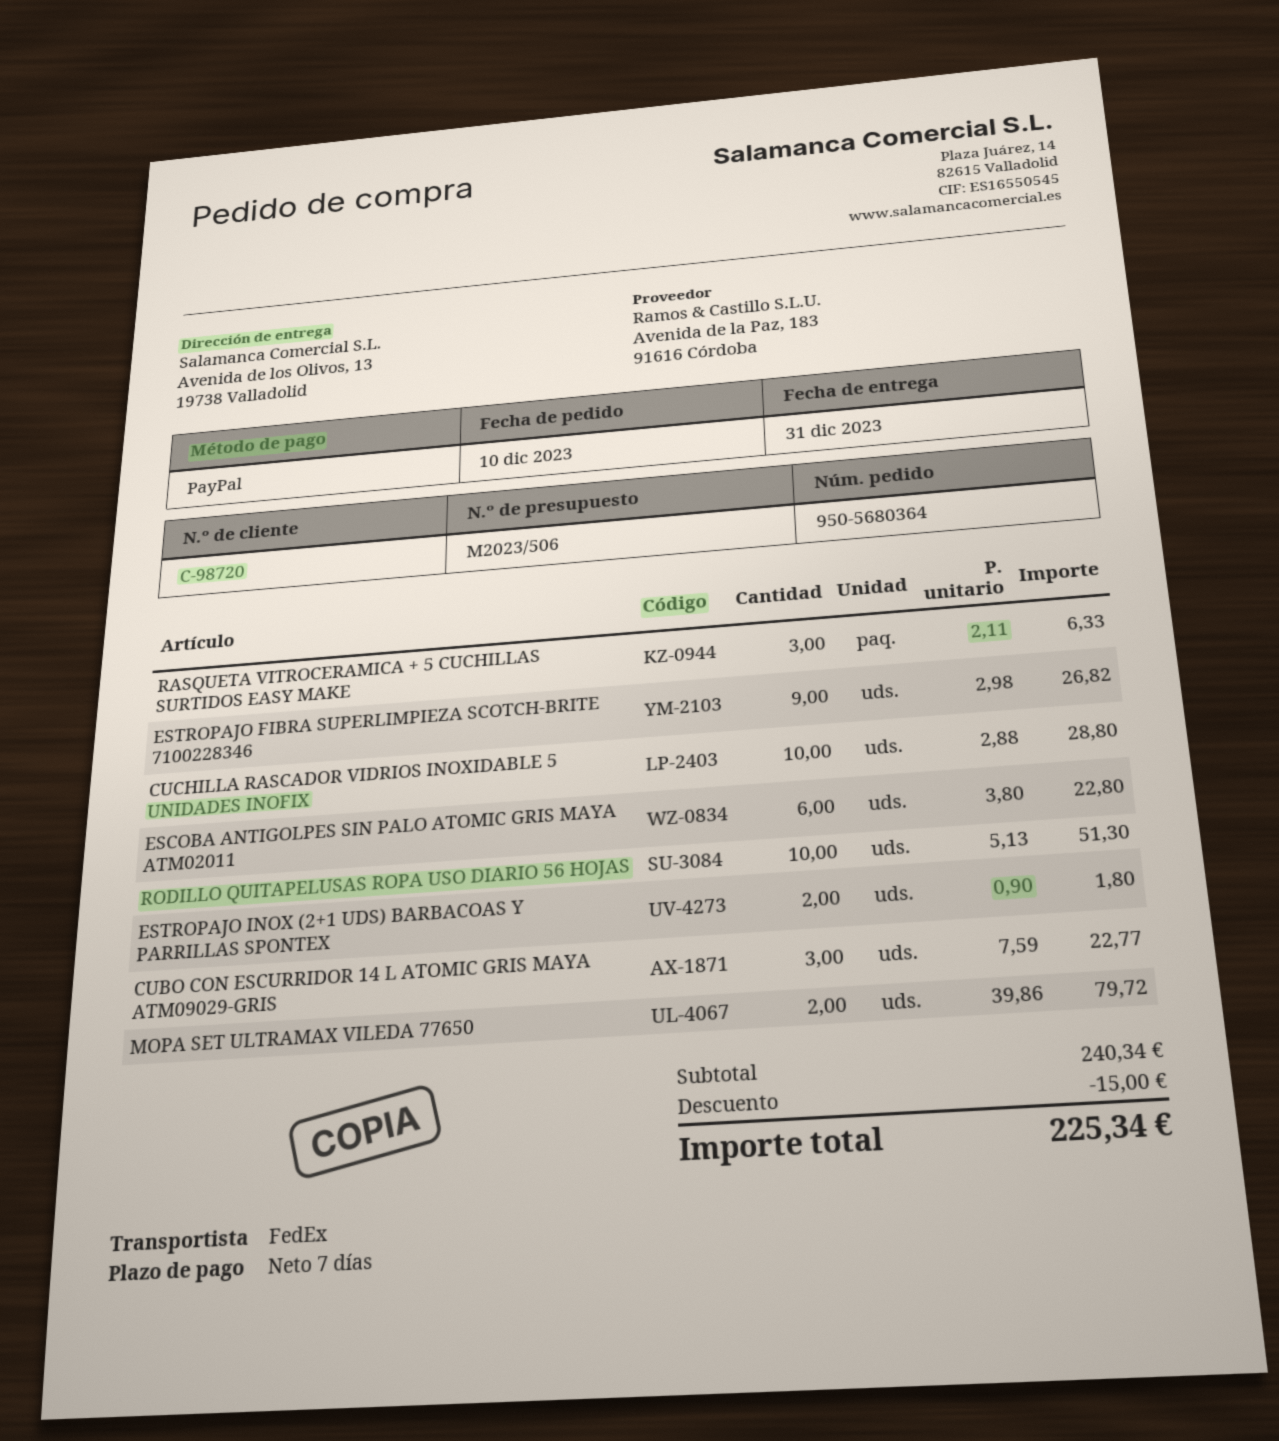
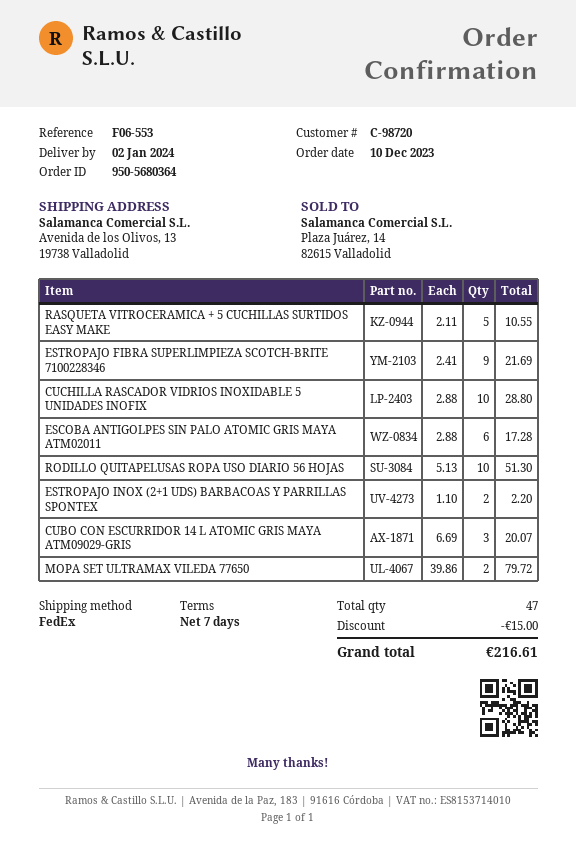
delivery date: 2023-12-31 -> 2024-01-02
RASQUETA VITROCERAMICA + 5 CUCHILLAS SURTIDOS EASY MAKE: 3 x 2.11 = 6.33 -> 5 x 2.11 = 10.55
ESTROPAJO FIBRA SUPERLIMPIEZA SCOTCH-BRITE 7100228346: 9 x 2.98 = 26.82 -> 9 x 2.41 = 21.69
ESCOBA ANTIGOLPES SIN PALO ATOMIC GRIS MAYA ATM02011: 6 x 3.80 = 22.80 -> 6 x 2.88 = 17.28
ESTROPAJO INOX (2+1 UDS) BARBACOAS Y PARRILLAS SPONTEX: 2 x 0.90 = 1.80 -> 2 x 1.10 = 2.20
CUBO CON ESCURRIDOR 14 L ATOMIC GRIS MAYA ATM09029-GRIS: 3 x 7.59 = 22.77 -> 3 x 6.69 = 20.07
total: 225.34 -> 216.61

